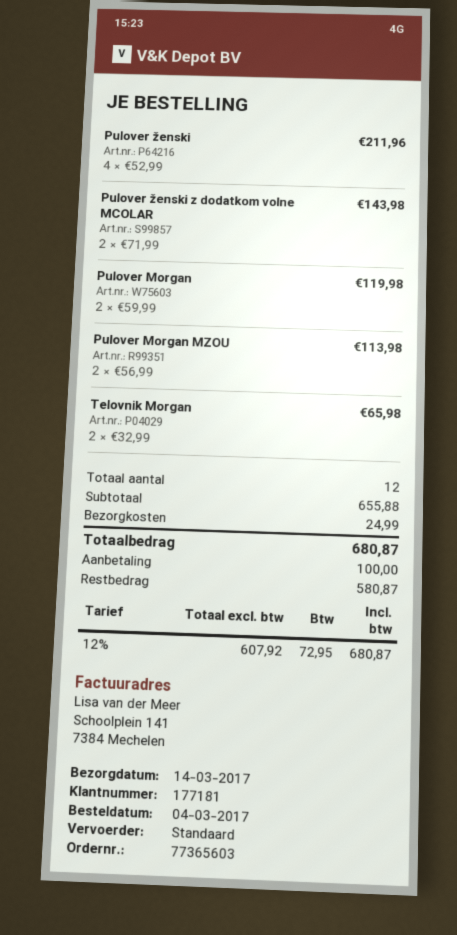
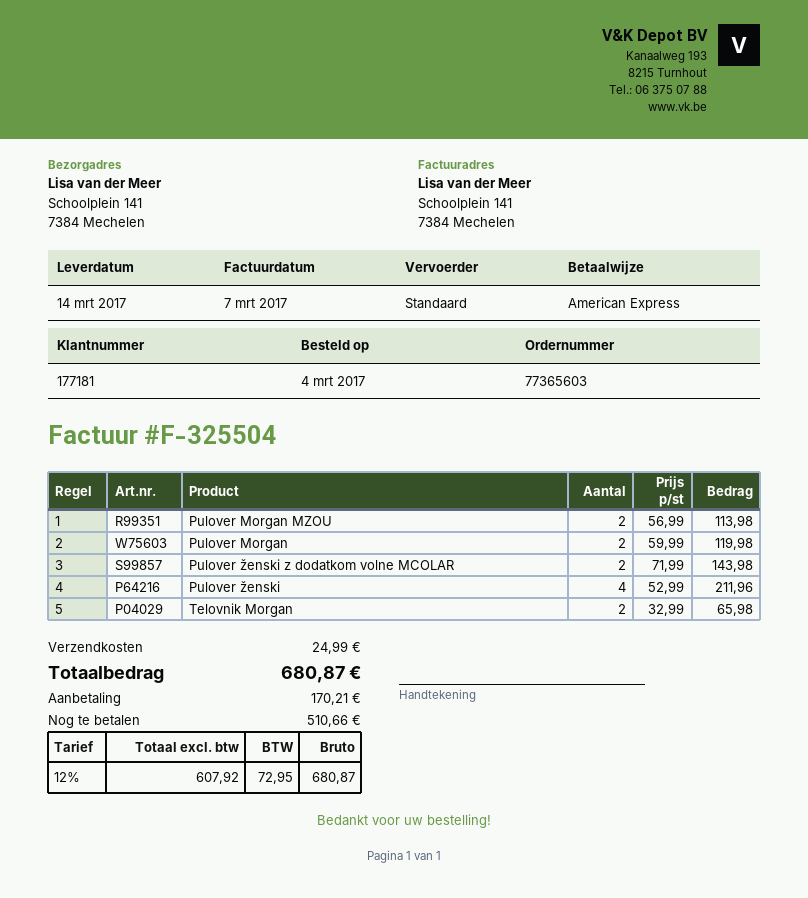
deposit: 100.00 -> 170.21
balance: 580.87 -> 510.66

